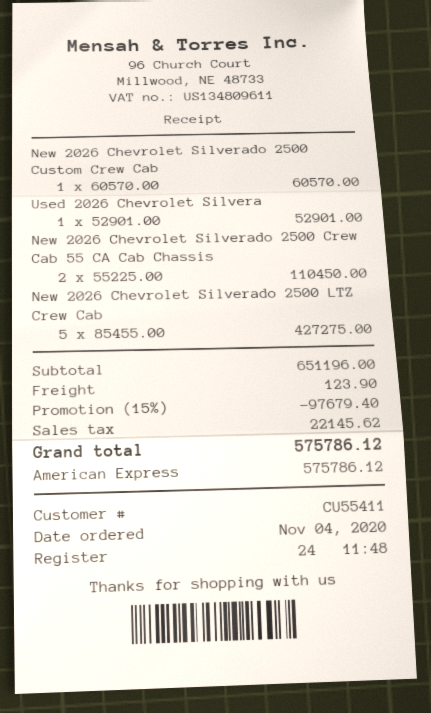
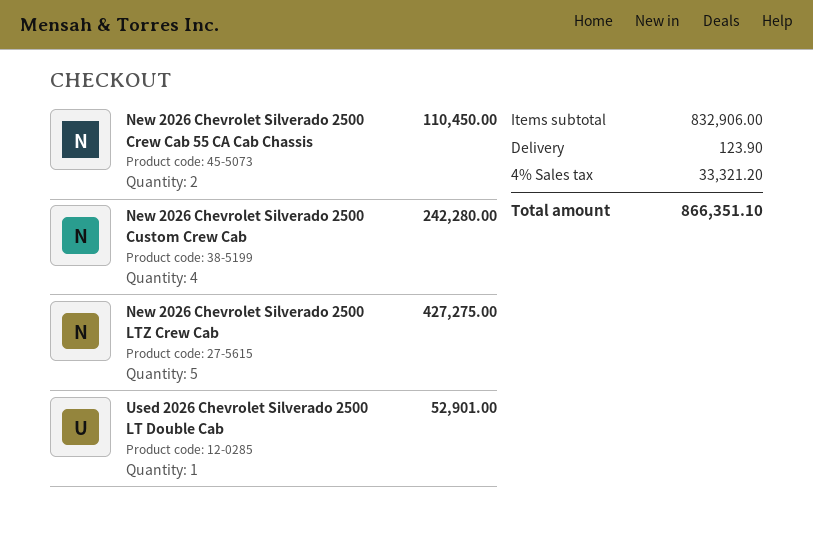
New 2026 Chevrolet Silverado 2500 Custom Crew Cab: 1 for 60570.00 -> 4 for 242280.00
subtotal: 651196.00 -> 832906.00
discount: 15% = 97679.40 -> none
tax: 22145.62 -> 33321.20
total: 575786.12 -> 866351.10

